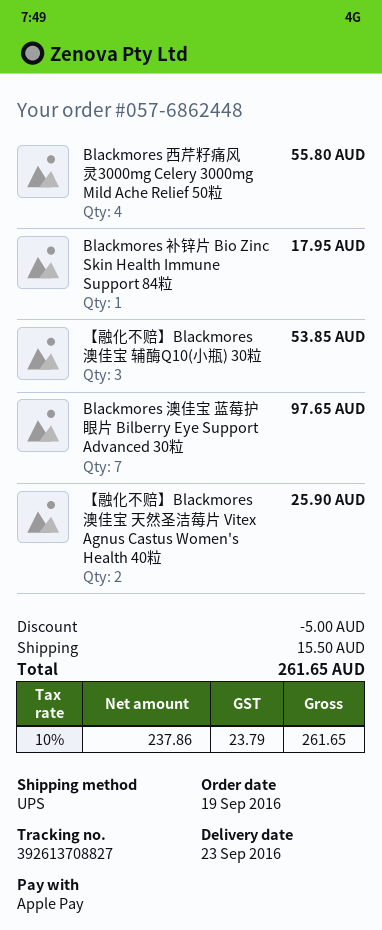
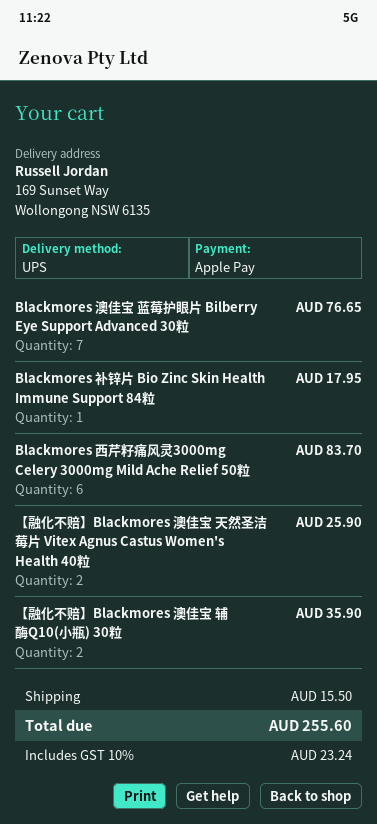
Blackmores 西芹籽痛风灵3000mg Celery 3000mg Mild Ache Relief 50粒: 4 for 55.80 -> 6 for 83.70
【融化不赔】Blackmores 澳佳宝 辅酶Q10(小瓶) 30粒: 3 for 53.85 -> 2 for 35.90
Blackmores 澳佳宝 蓝莓护眼片 Bilberry Eye Support Advanced 30粒: 7 for 97.65 -> 7 for 76.65
discount: 5.00 -> none
tax: 10% = 23.79 -> 10% = 23.24
total: 261.65 -> 255.60

